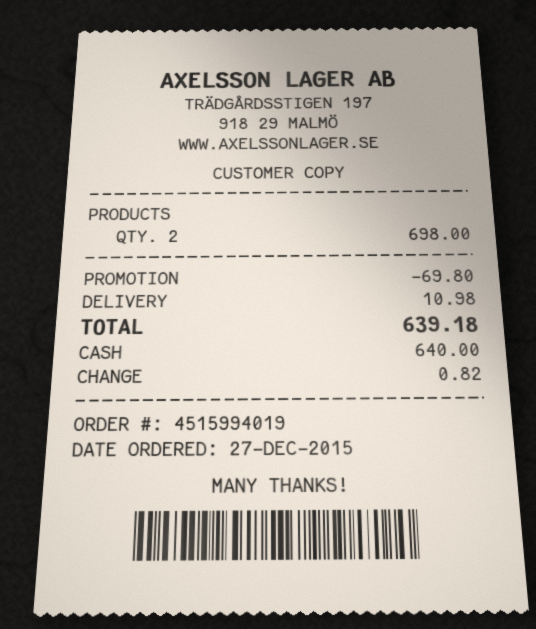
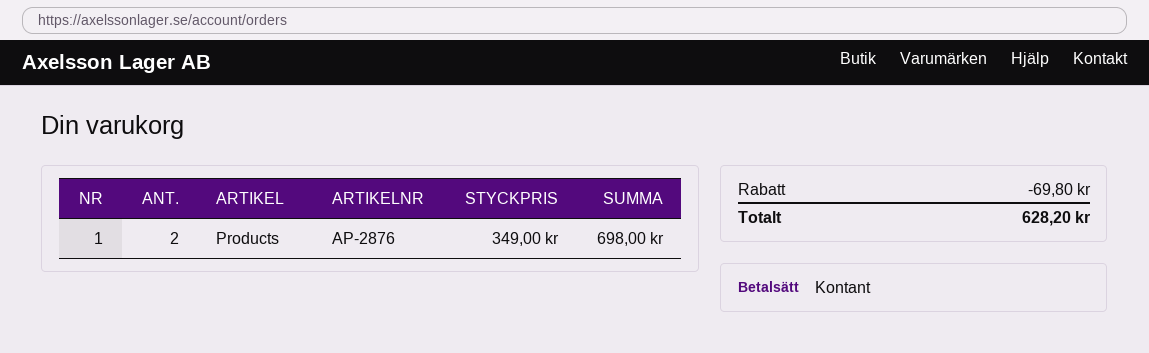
shipping: 10.98 -> none
total: 639.18 -> 628.20

